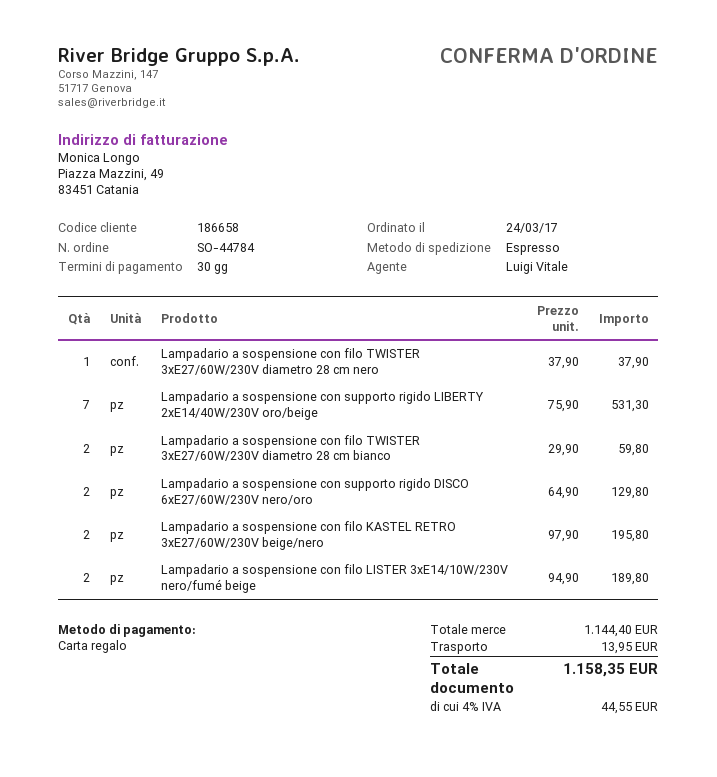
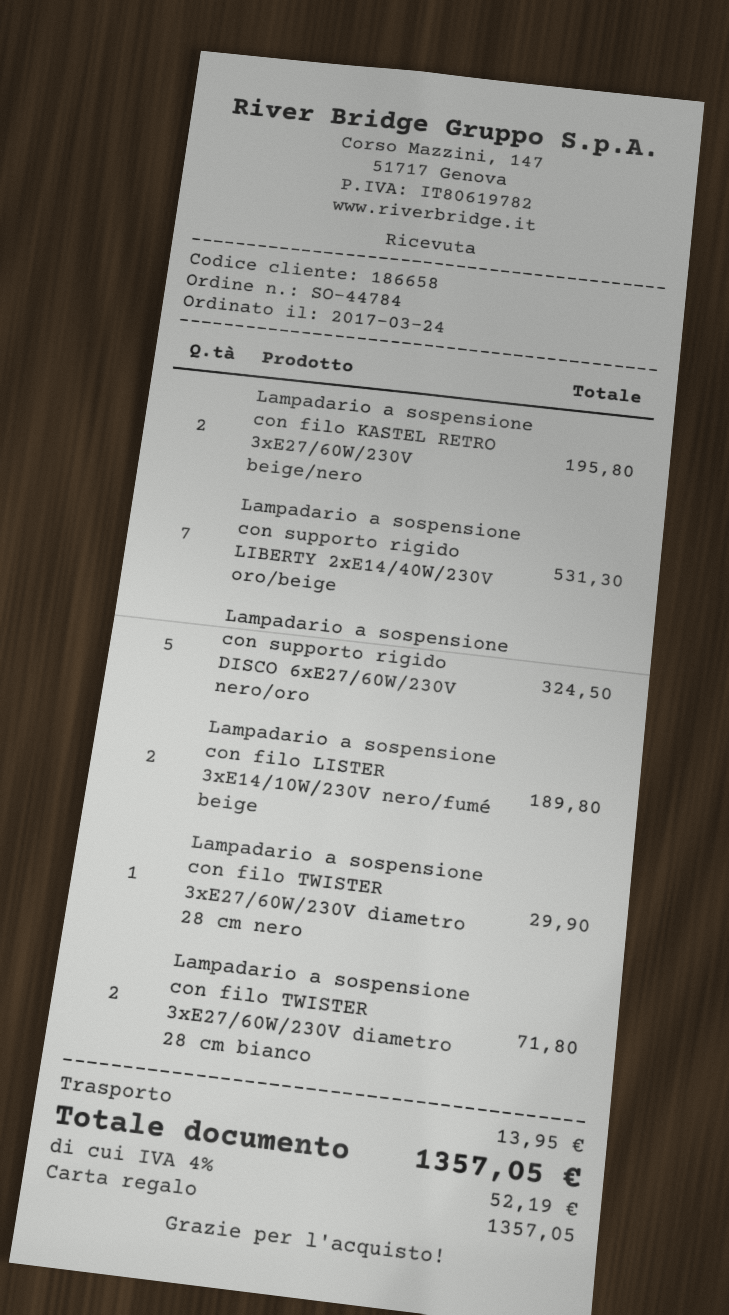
Lampadario a sospensione con filo TWISTER 3xE27/60W/230V diametro 28 cm nero: 1 for 37.90 -> 1 for 29.90
Lampadario a sospensione con filo TWISTER 3xE27/60W/230V diametro 28 cm bianco: 2 for 59.80 -> 2 for 71.80
Lampadario a sospensione con supporto rigido DISCO 6xE27/60W/230V nero/oro: 2 for 129.80 -> 5 for 324.50
tax: 4% = 44.55 -> 4% = 52.19
total: 1158.35 -> 1357.05

